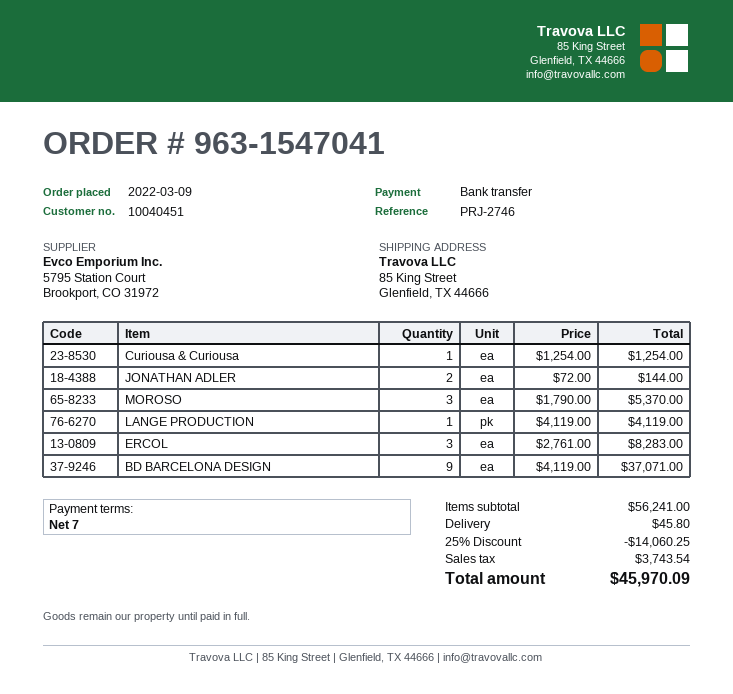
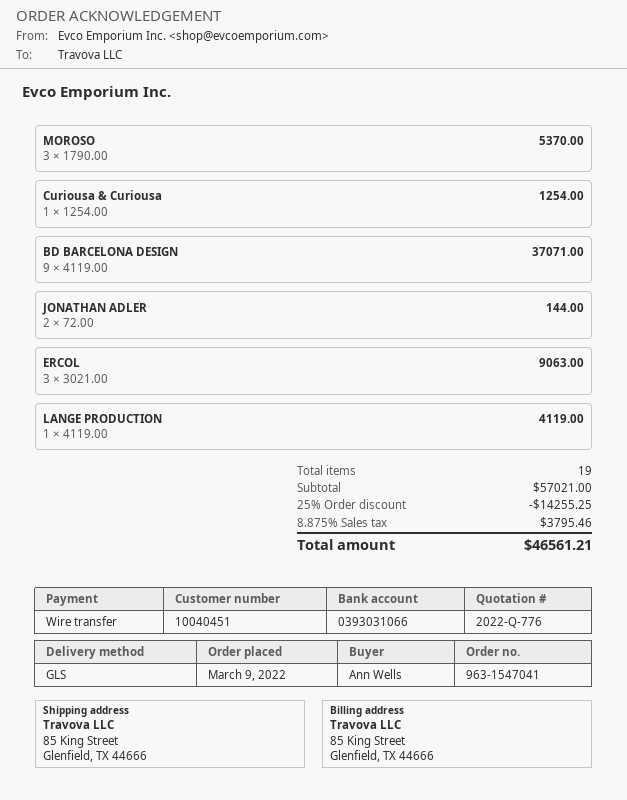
ERCOL: 3 x 2761.00 = 8283.00 -> 3 x 3021.00 = 9063.00
subtotal: 56241.00 -> 57021.00
discount: 25% = 14060.25 -> 25% = 14255.25
shipping: 45.80 -> none
tax: 3743.54 -> 3795.46
total: 45970.09 -> 46561.21

